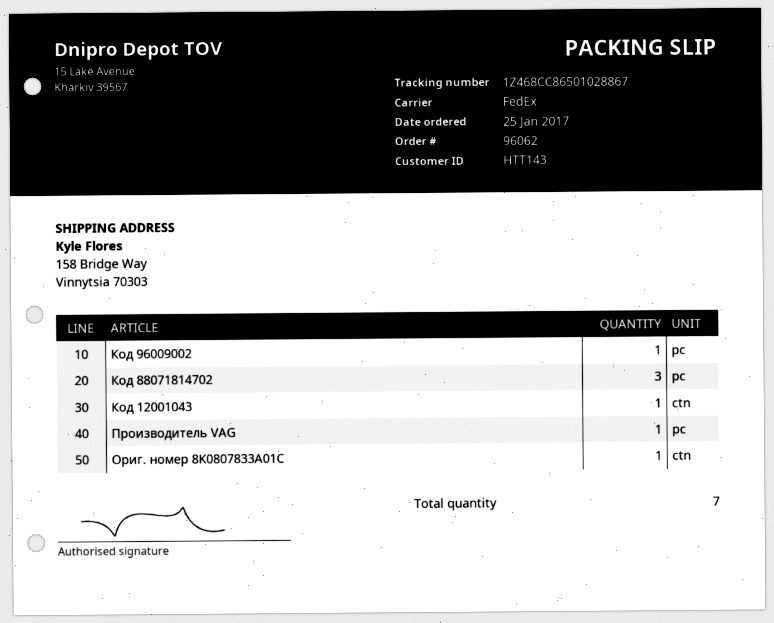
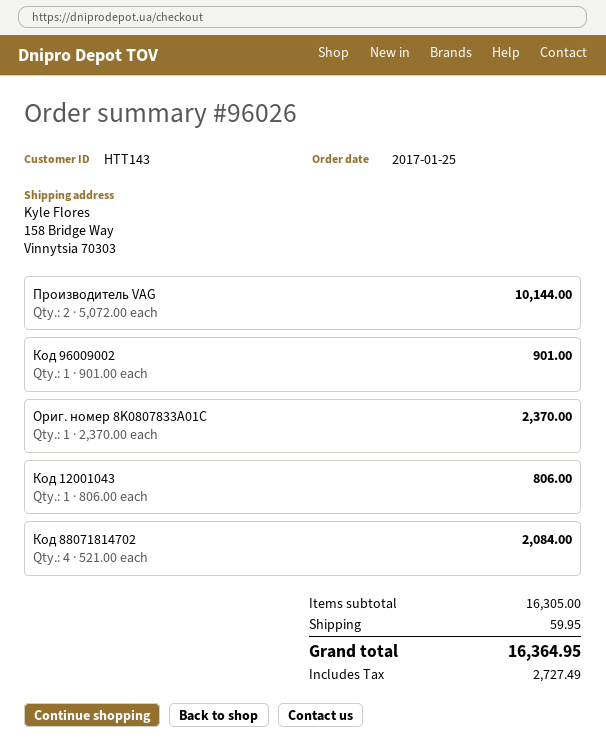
order number: 96062 -> 96026
Код 88071814702: 3 -> 4
Производитель VAG: 1 -> 2

